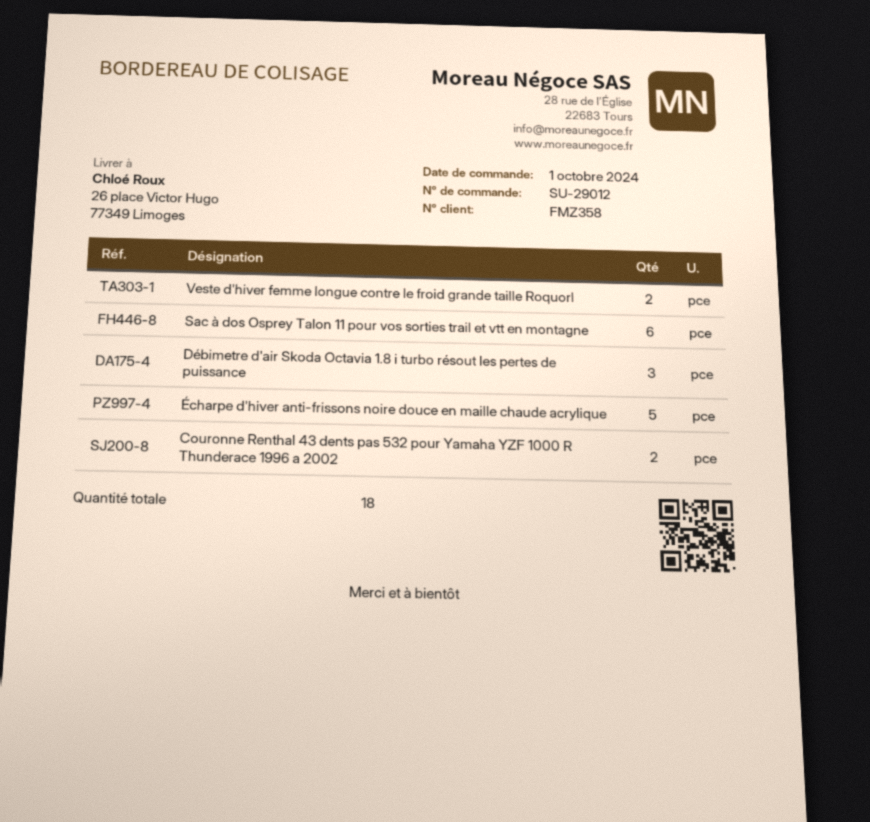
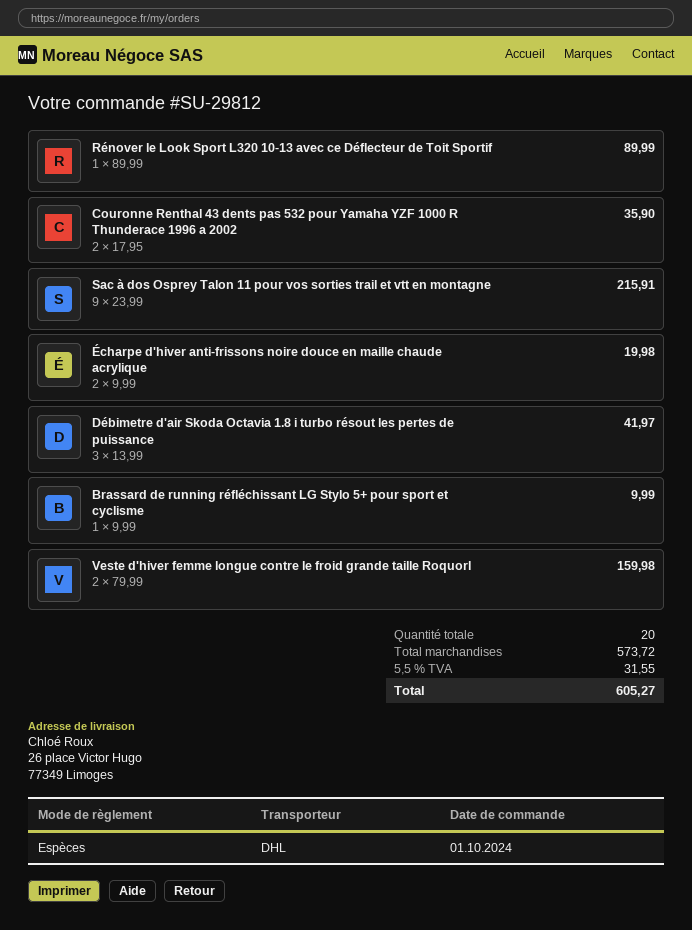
order number: SU-29012 -> SU-29812
Sac à dos Osprey Talon 11 pour vos sorties trail et vtt en montagne: 6 -> 9
Écharpe d'hiver anti-frissons noire douce en maille chaude acrylique: 5 -> 2
Rénover le Look Sport L320 10-13 avec ce Déflecteur de Toit Sportif: none -> 1
Brassard de running réfléchissant LG Stylo 5+ pour sport et cyclisme: none -> 1
total quantity: 18 -> 20

